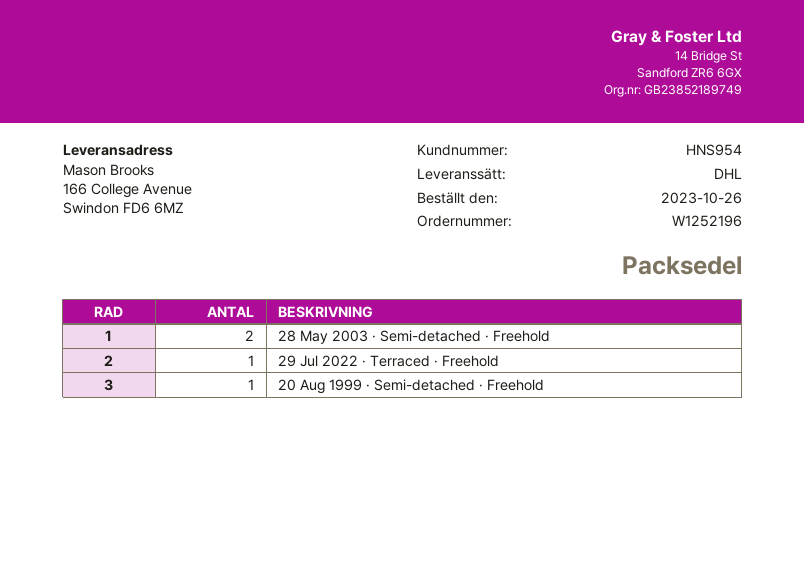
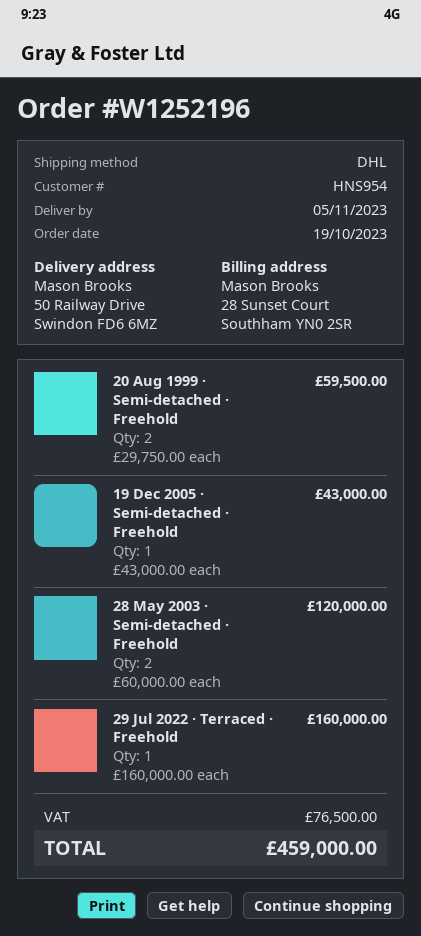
order date: 2023-10-26 -> 2023-10-19
ship to: 166 College Avenue, Swindon FD6 6MZ -> 50 Railway Drive, Swindon FD6 6MZ
20 Aug 1999 · Semi-detached · Freehold: 1 -> 2
19 Dec 2005 · Semi-detached · Freehold: none -> 1

